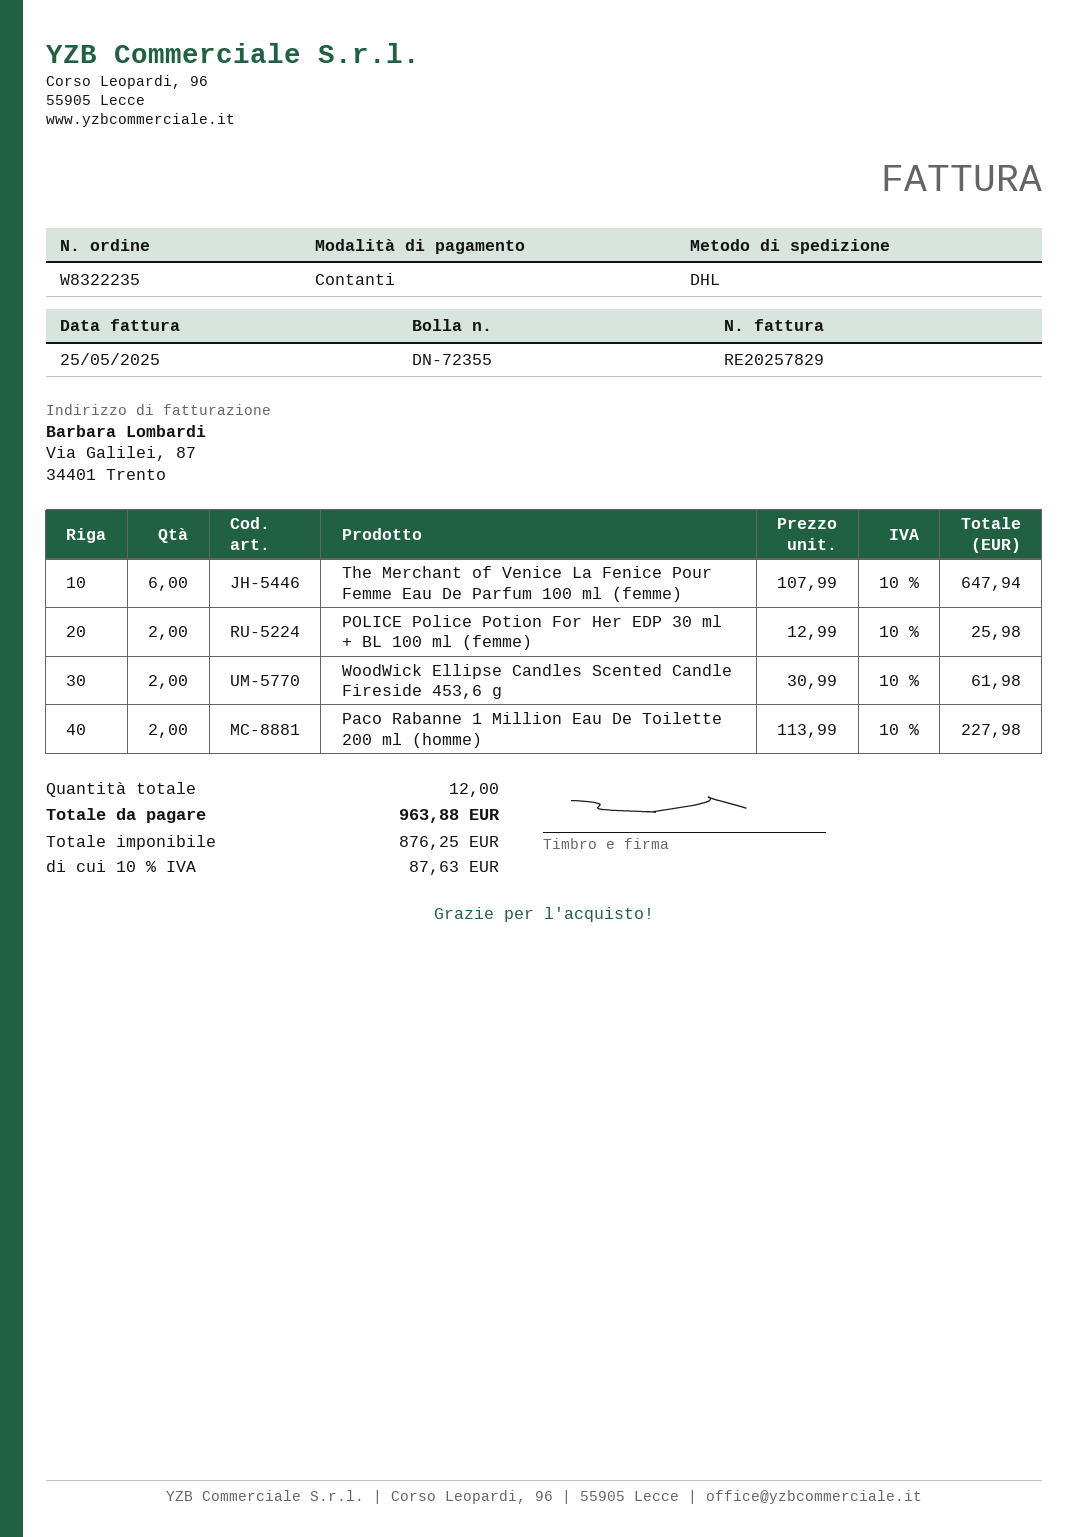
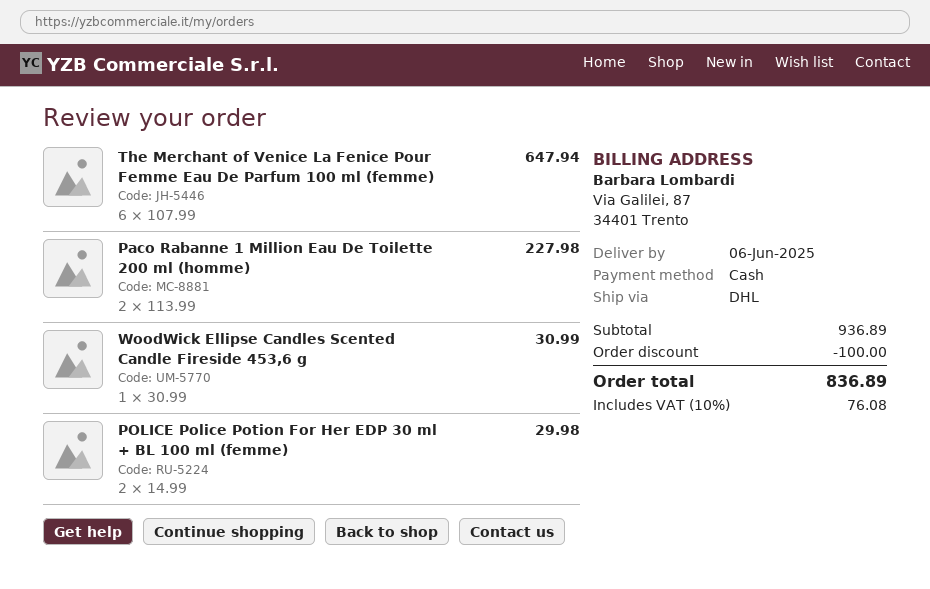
POLICE Police Potion For Her EDP 30 ml + BL 100 ml (femme): 2 x 12.99 = 25.98 -> 2 x 14.99 = 29.98
WoodWick Ellipse Candles Scented Candle Fireside 453,6 g: 2 x 30.99 = 61.98 -> 1 x 30.99 = 30.99
discount: none -> 100.00
tax: 10% = 87.63 -> 10% = 76.08
total: 963.88 -> 836.89

